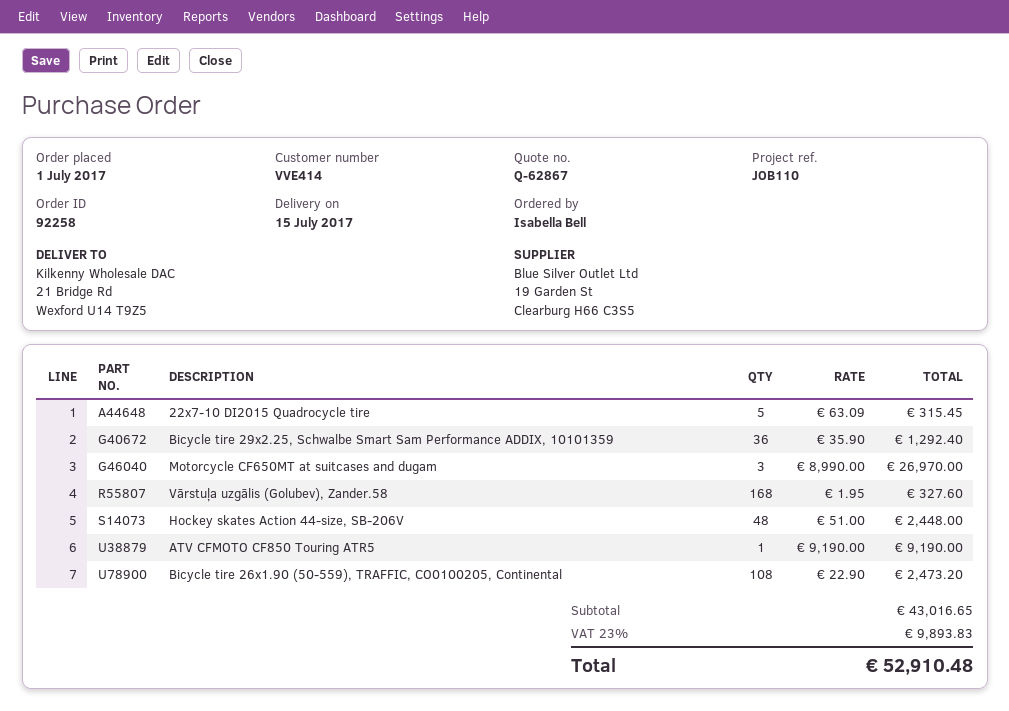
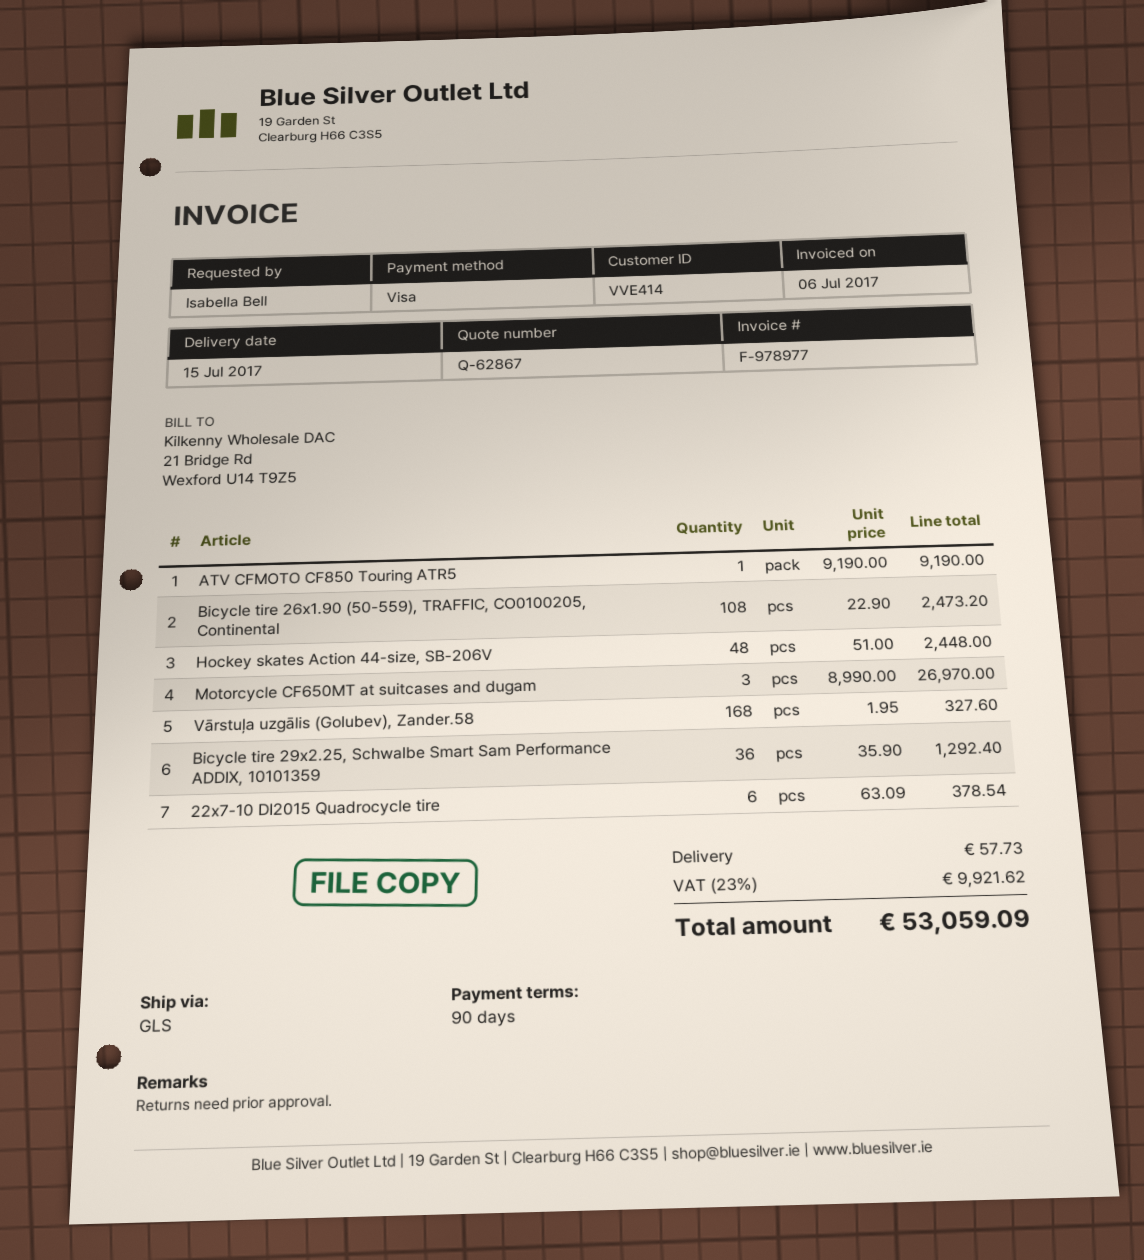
22x7-10 DI2015 Quadrocycle tire: 5 x 63.09 = 315.45 -> 6 x 63.09 = 378.54
shipping: none -> 57.73
tax: 23% = 9893.83 -> 23% = 9921.62
total: 52910.48 -> 53059.09

